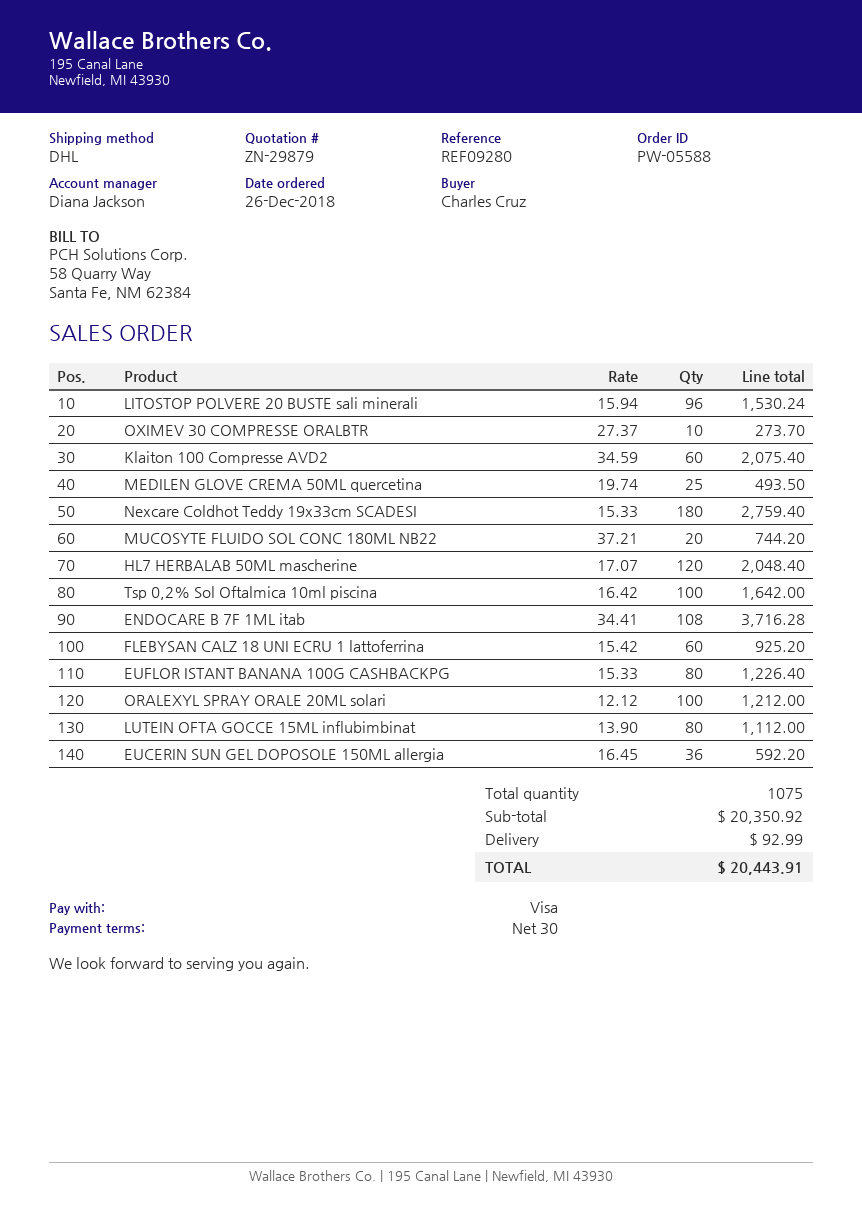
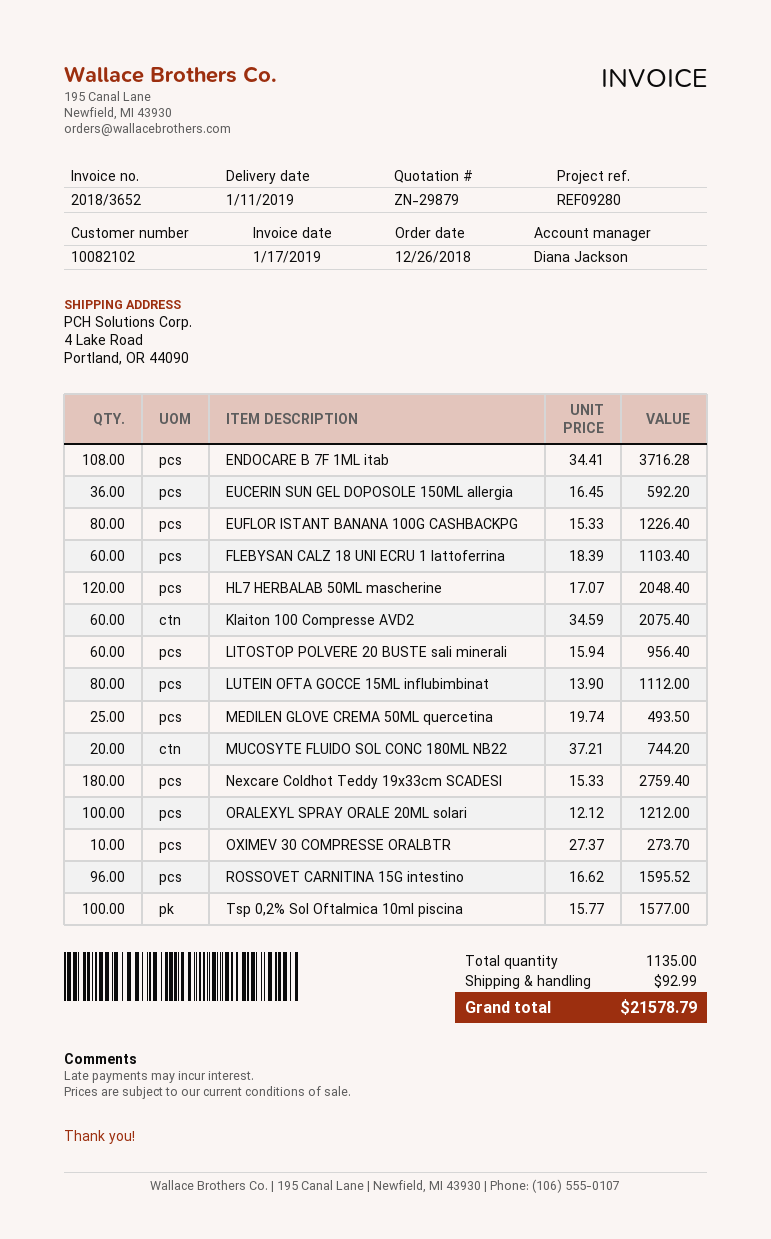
LITOSTOP POLVERE 20 BUSTE sali minerali: 96 x 15.94 = 1530.24 -> 60 x 15.94 = 956.40
Tsp 0,2% Sol Oftalmica 10ml piscina: 100 x 16.42 = 1642.00 -> 100 x 15.77 = 1577.00
FLEBYSAN CALZ 18 UNI ECRU 1 lattoferrina: 60 x 15.42 = 925.20 -> 60 x 18.39 = 1103.40
ROSSOVET CARNITINA 15G intestino: none -> 96 x 16.62 = 1595.52
total quantity: 1075 -> 1135
total: 20443.91 -> 21578.79

